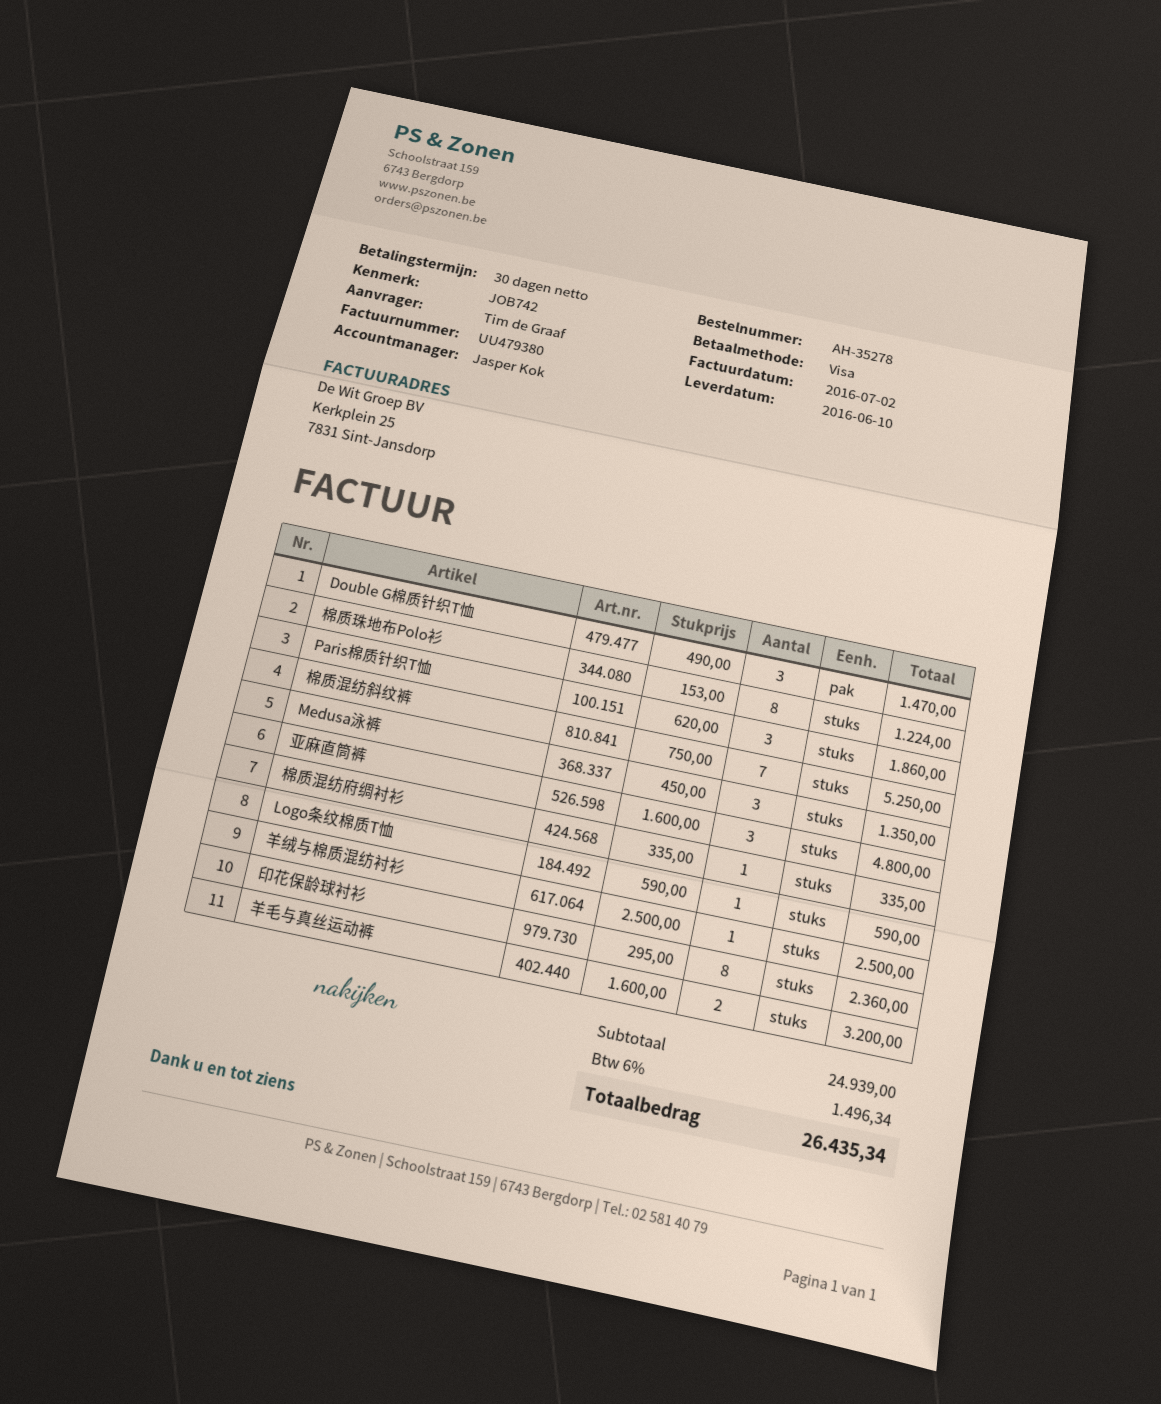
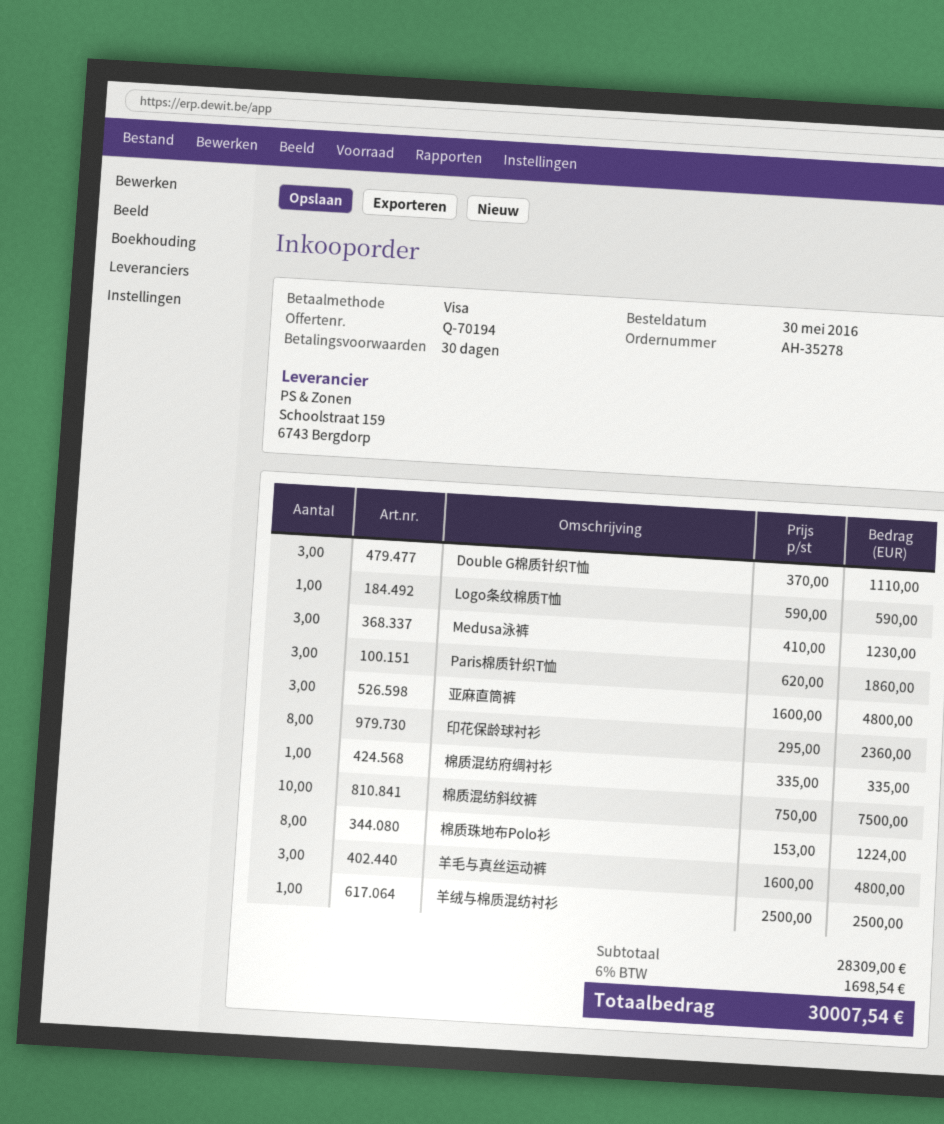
Double G棉质针织T恤: 3 x 490.00 = 1470.00 -> 3 x 370.00 = 1110.00
棉质混纺斜纹裤: 7 x 750.00 = 5250.00 -> 10 x 750.00 = 7500.00
Medusa泳裤: 3 x 450.00 = 1350.00 -> 3 x 410.00 = 1230.00
羊毛与真丝运动裤: 2 x 1600.00 = 3200.00 -> 3 x 1600.00 = 4800.00
subtotal: 24939.00 -> 28309.00
tax: 6% = 1496.34 -> 6% = 1698.54
total: 26435.34 -> 30007.54

